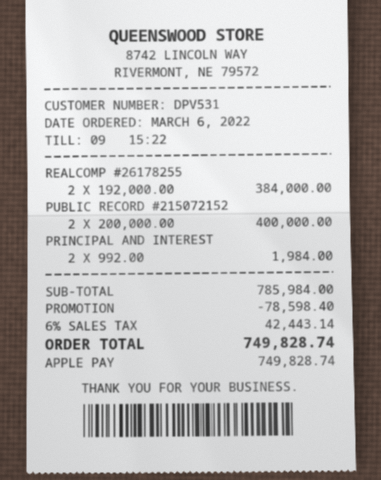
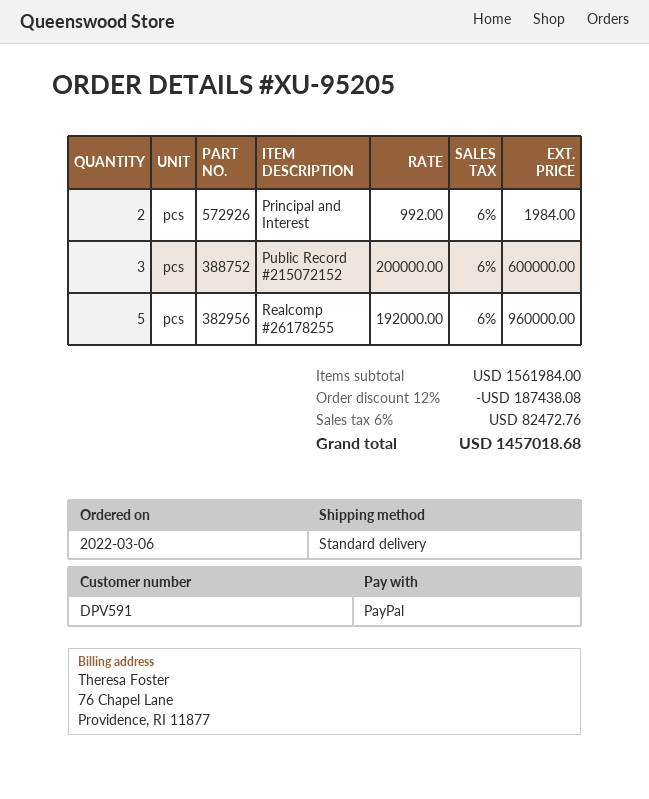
customer number: DPV531 -> DPV591
payment method: Apple Pay -> PayPal
REALCOMP #26178255: 2 x 192000.00 = 384000.00 -> 5 x 192000.00 = 960000.00
PUBLIC RECORD #215072152: 2 x 200000.00 = 400000.00 -> 3 x 200000.00 = 600000.00
subtotal: 785984.00 -> 1561984.00
discount: 78598.40 -> 187438.08
tax: 6% = 42443.14 -> 6% = 82472.76
total: 749828.74 -> 1457018.68

